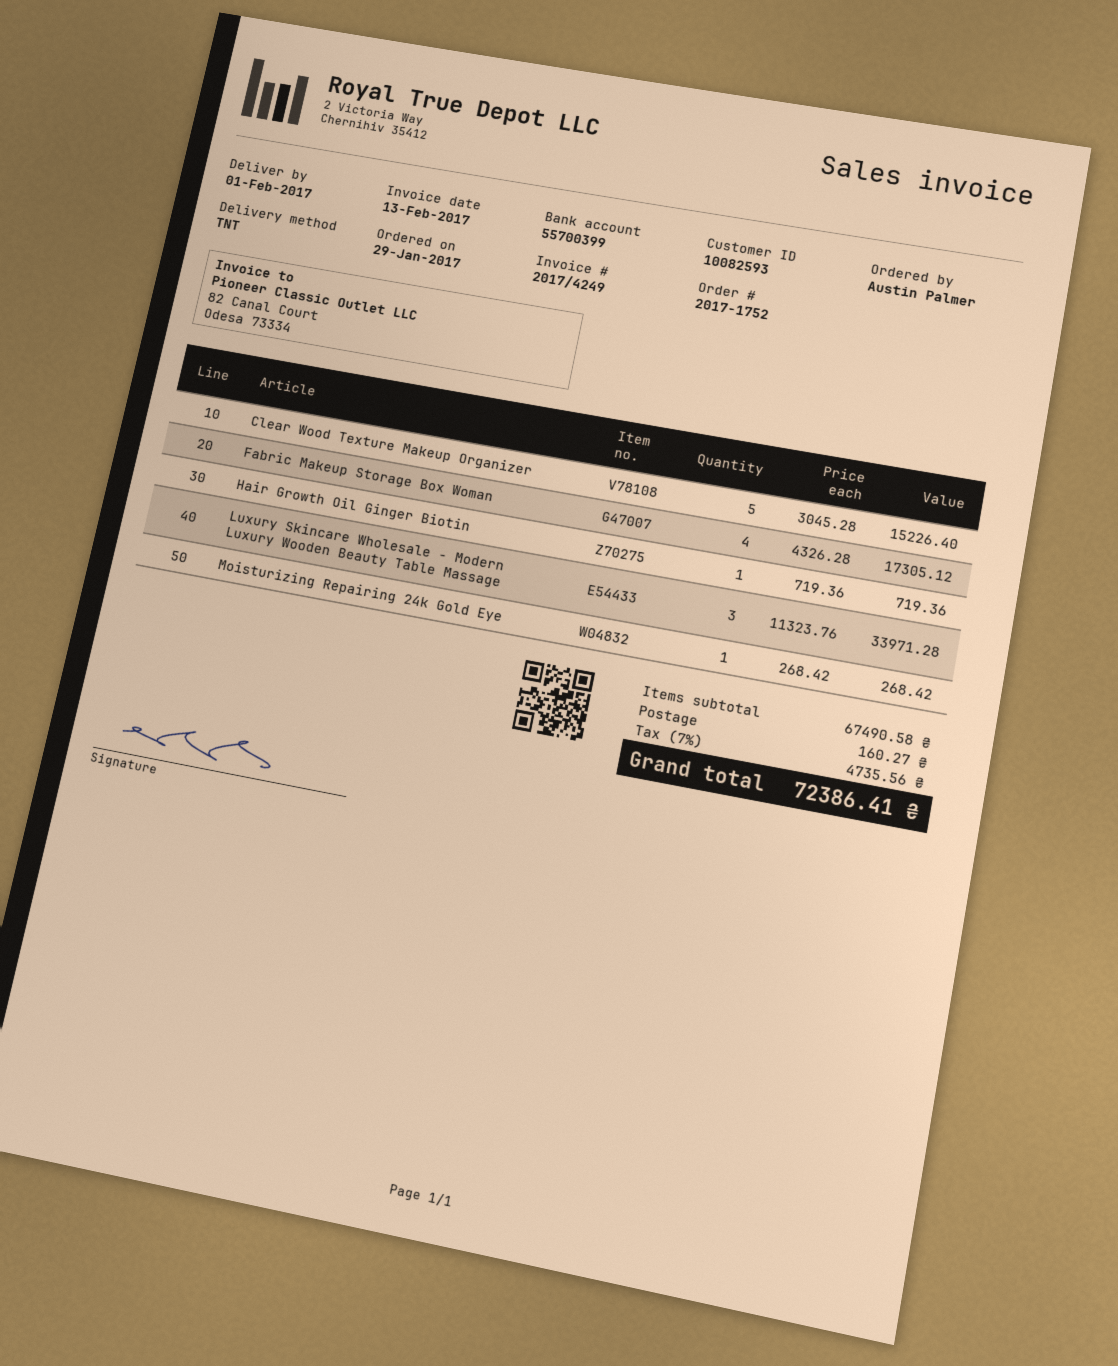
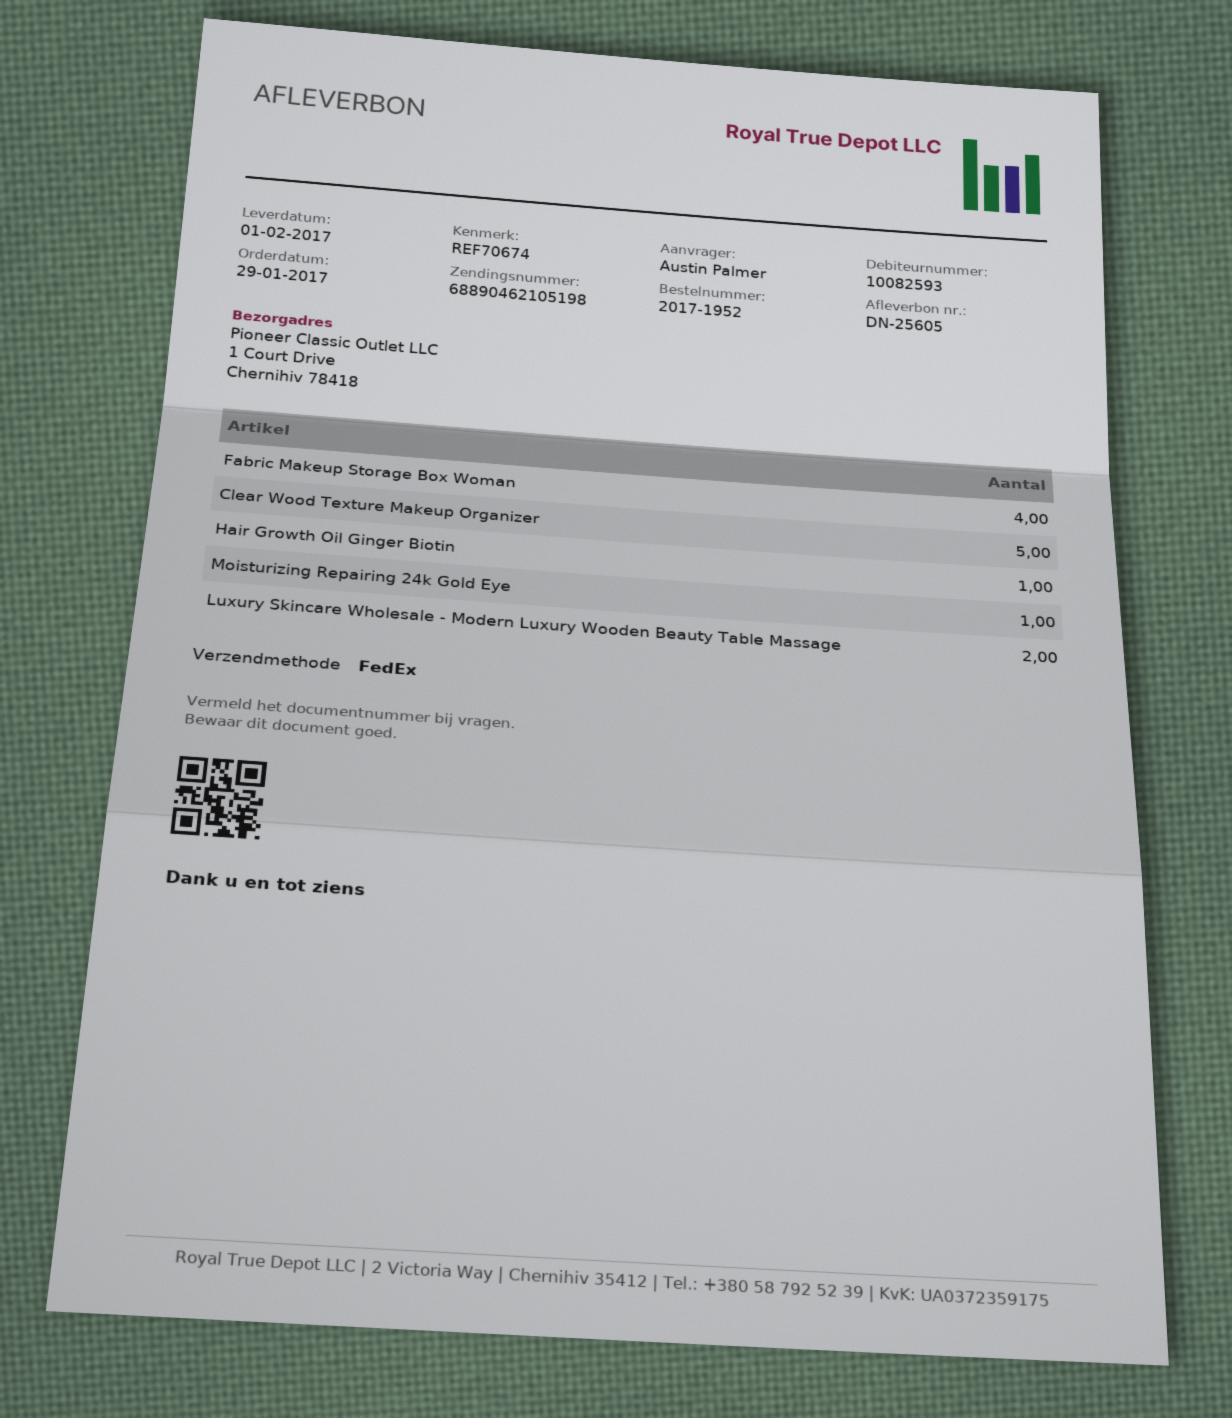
order number: 2017-1752 -> 2017-1952
shipping method: TNT -> FedEx
Luxury Skincare Wholesale - Modern Luxury Wooden Beauty Table Massage: 3 -> 2

